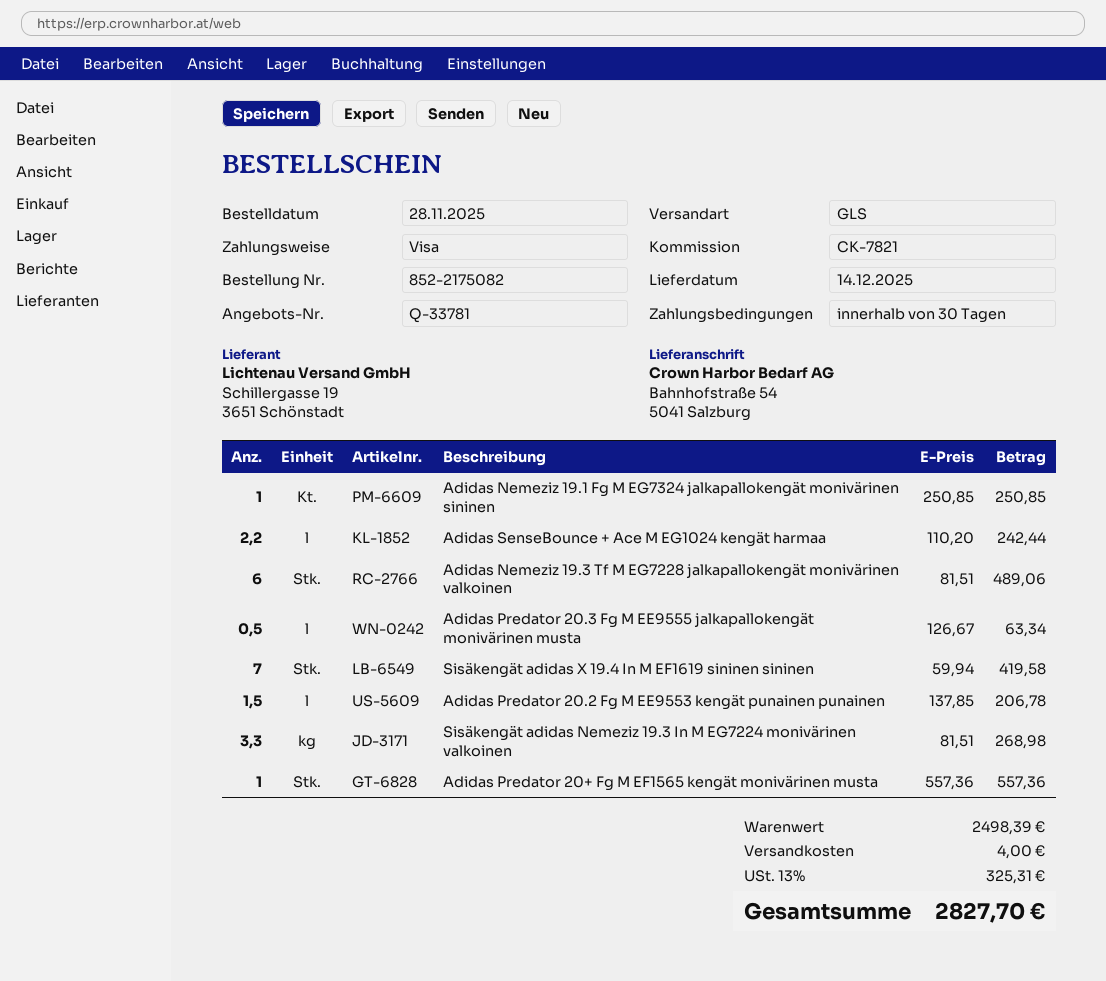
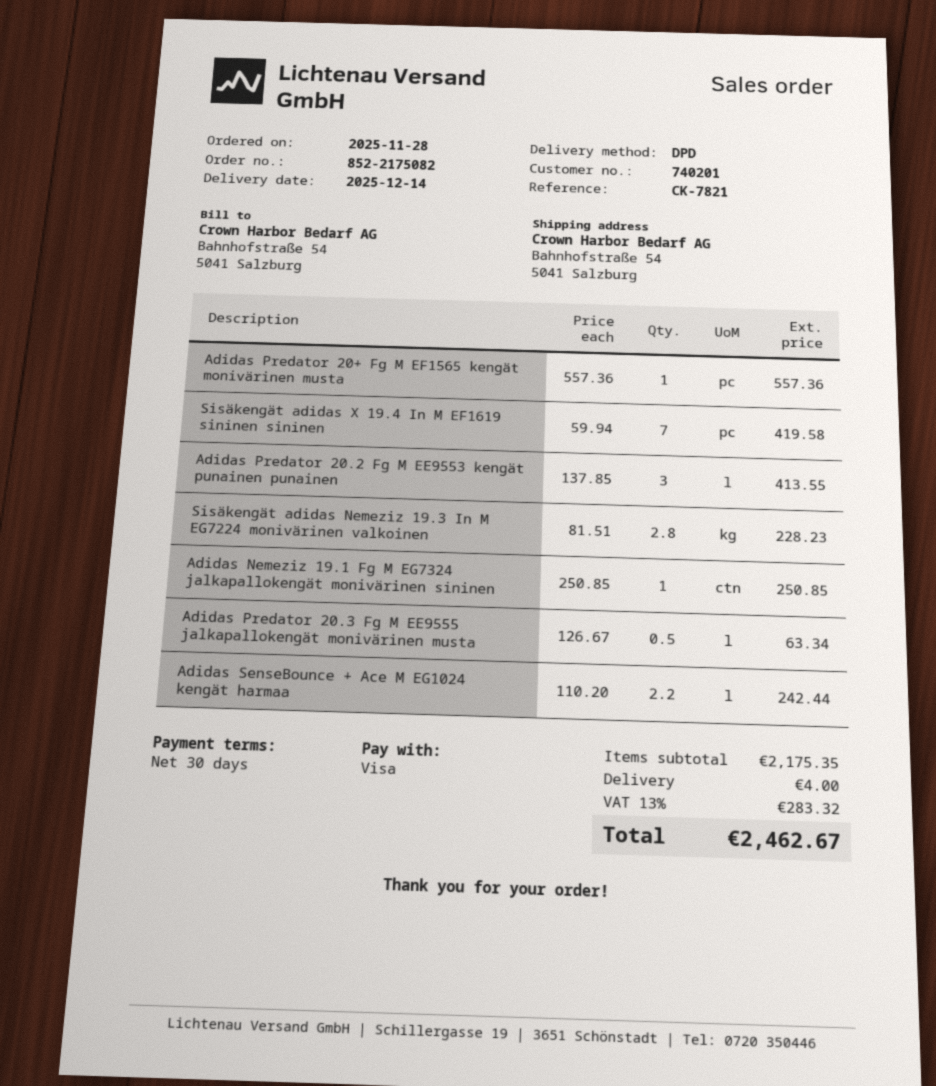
shipping method: GLS -> DPD
Adidas Nemeziz 19.3 Tf M EG7228 jalkapallokengät monivärinen valkoinen: 6 x 81.51 = 489.06 -> none
Adidas Predator 20.2 Fg M EE9553 kengät punainen punainen: 1.5 x 137.85 = 206.78 -> 3 x 137.85 = 413.55
Sisäkengät adidas Nemeziz 19.3 In M EG7224 monivärinen valkoinen: 3.3 x 81.51 = 268.98 -> 2.8 x 81.51 = 228.23
subtotal: 2498.39 -> 2175.35
tax: 13% = 325.31 -> 13% = 283.32
total: 2827.70 -> 2462.67

